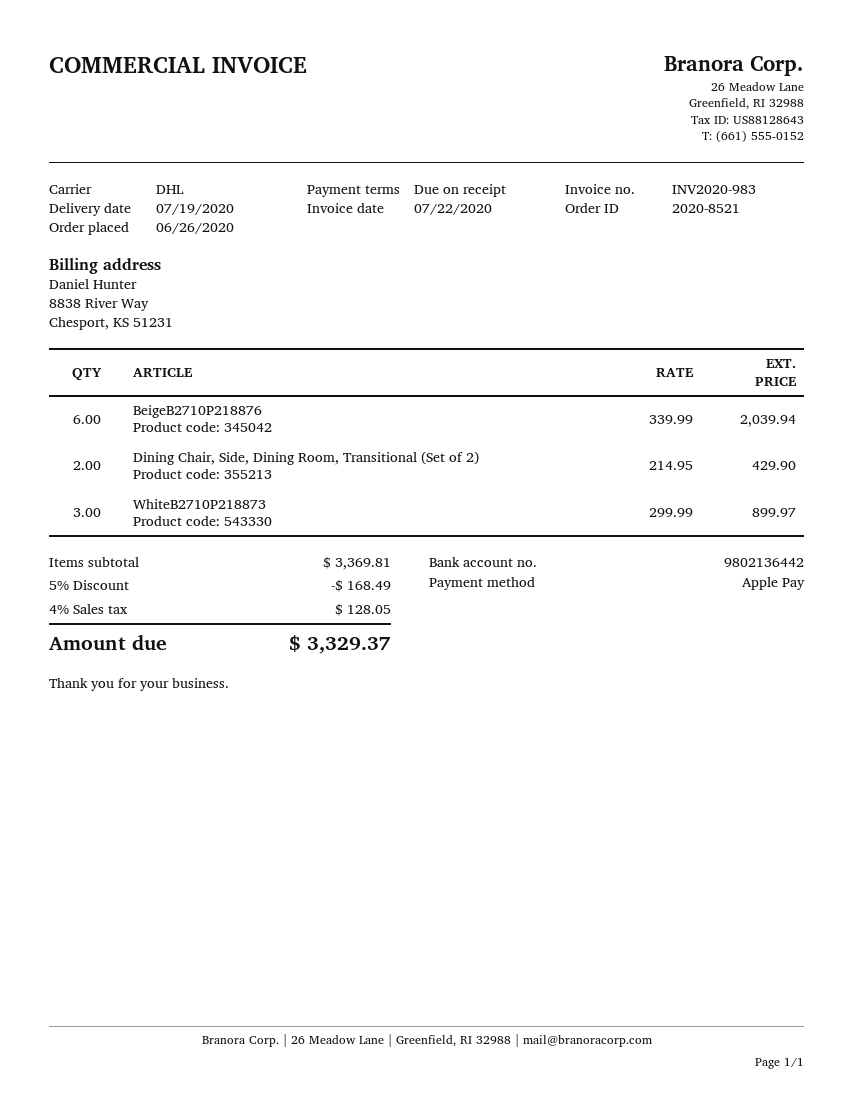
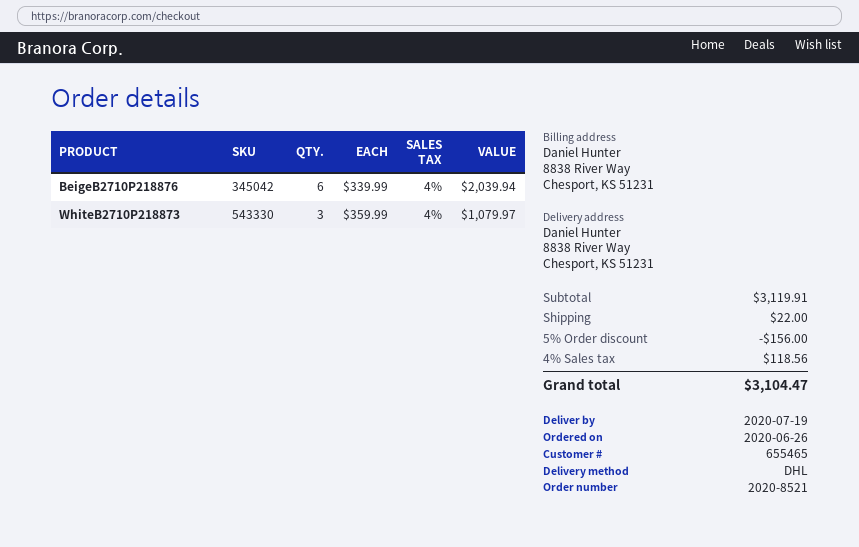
Dining Chair, Side, Dining Room, Transitional (Set of 2): 2 x 214.95 = 429.90 -> none
WhiteB2710P218873: 3 x 299.99 = 899.97 -> 3 x 359.99 = 1079.97
subtotal: 3369.81 -> 3119.91
discount: 5% = 168.49 -> 5% = 156.00
shipping: none -> 22.00
tax: 4% = 128.05 -> 4% = 118.56
total: 3329.37 -> 3104.47

